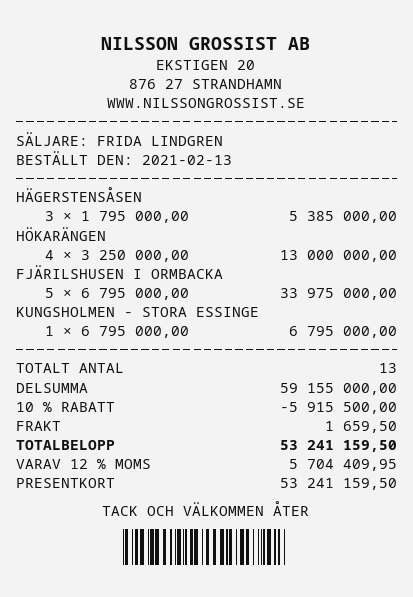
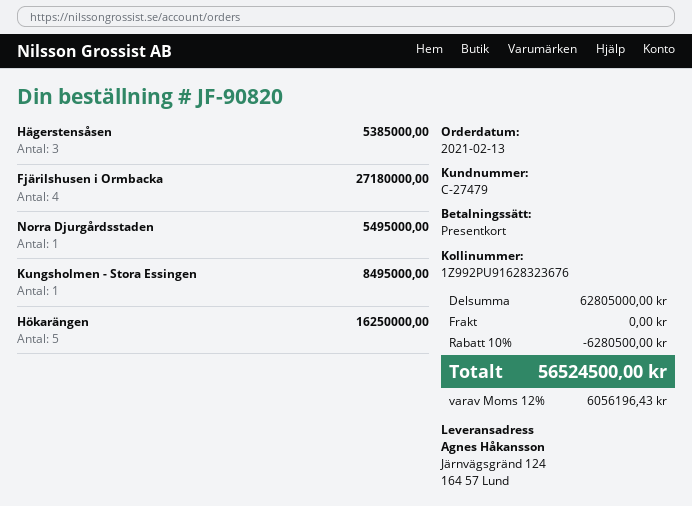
HÖKARÄNGEN: 4 for 13000000.00 -> 5 for 16250000.00
FJÄRILSHUSEN I ORMBACKA: 5 for 33975000.00 -> 4 for 27180000.00
KUNGSHOLMEN - STORA ESSINGE: 1 for 6795000.00 -> 1 for 8495000.00
Norra Djurgårdsstaden: none -> 1 for 5495000.00
subtotal: 59155000.00 -> 62805000.00
discount: 10% = 5915500.00 -> 10% = 6280500.00
shipping: 1659.50 -> 0.00
tax: 12% = 5704409.95 -> 12% = 6056196.43
total: 53241159.50 -> 56524500.00

